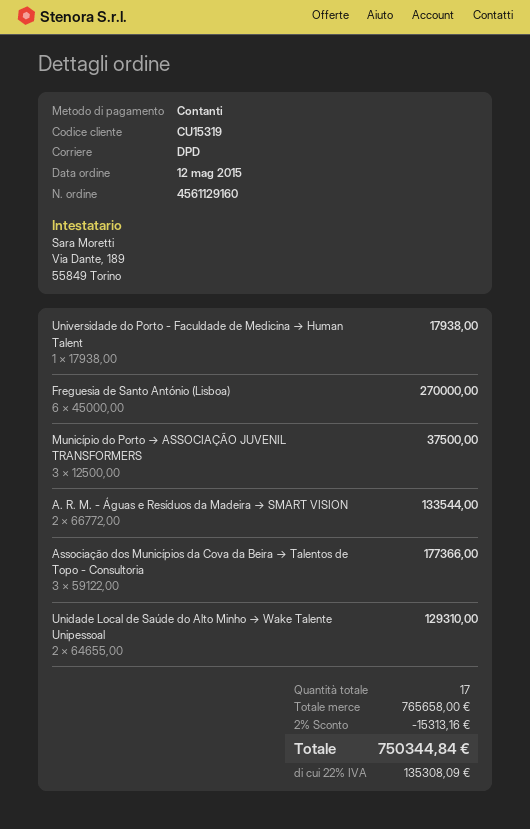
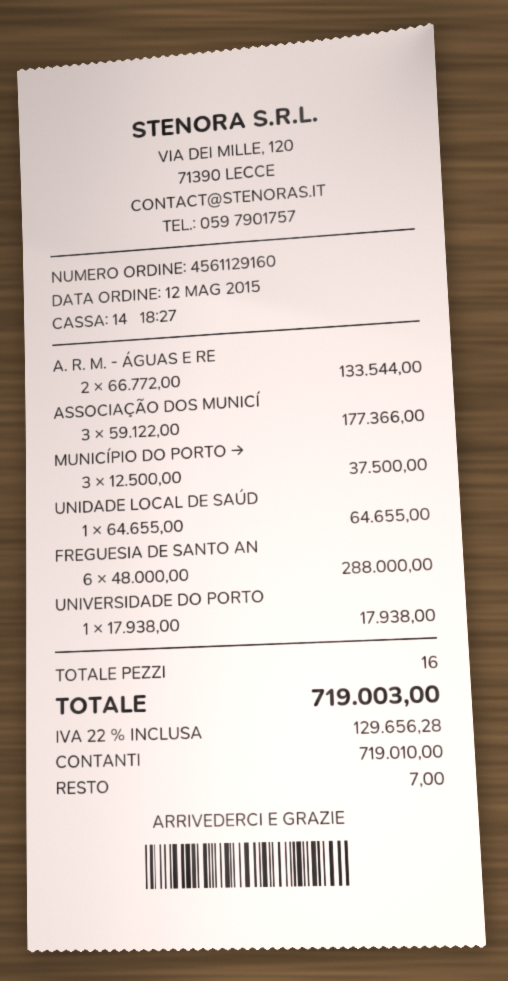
Freguesia de Santo António (Lisboa): 6 x 45000.00 = 270000.00 -> 6 x 48000.00 = 288000.00
Unidade Local de Saúde do Alto Minho → Wake Talente Unipessoal: 2 x 64655.00 = 129310.00 -> 1 x 64655.00 = 64655.00
total quantity: 17 -> 16
discount: 2% = 15313.16 -> none
tax: 22% = 135308.09 -> 22% = 129656.28
total: 750344.84 -> 719003.00

